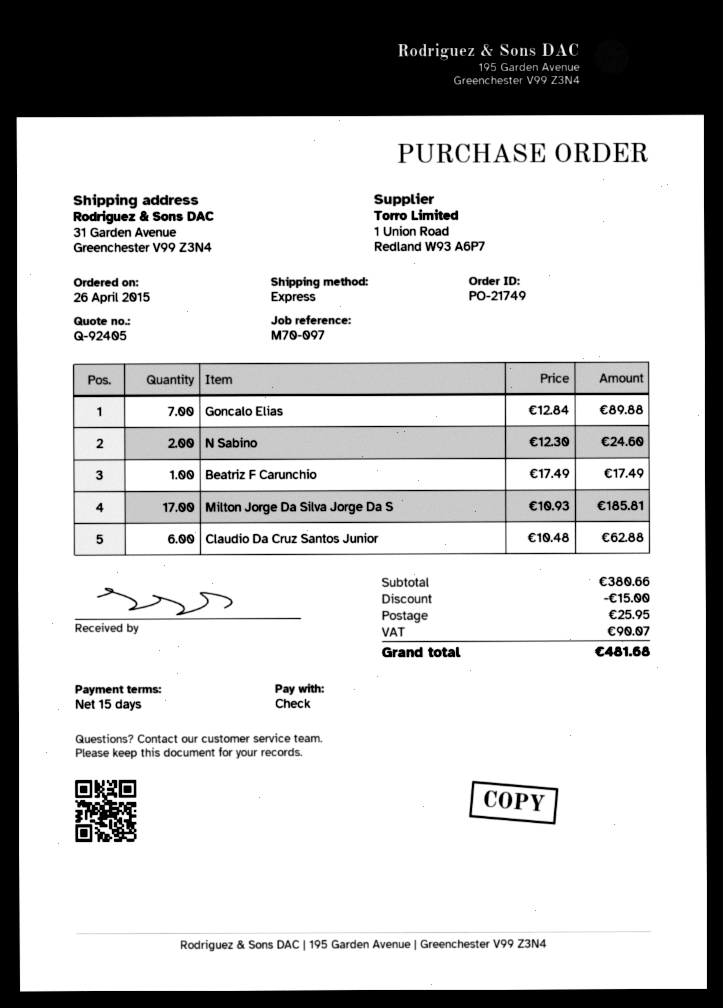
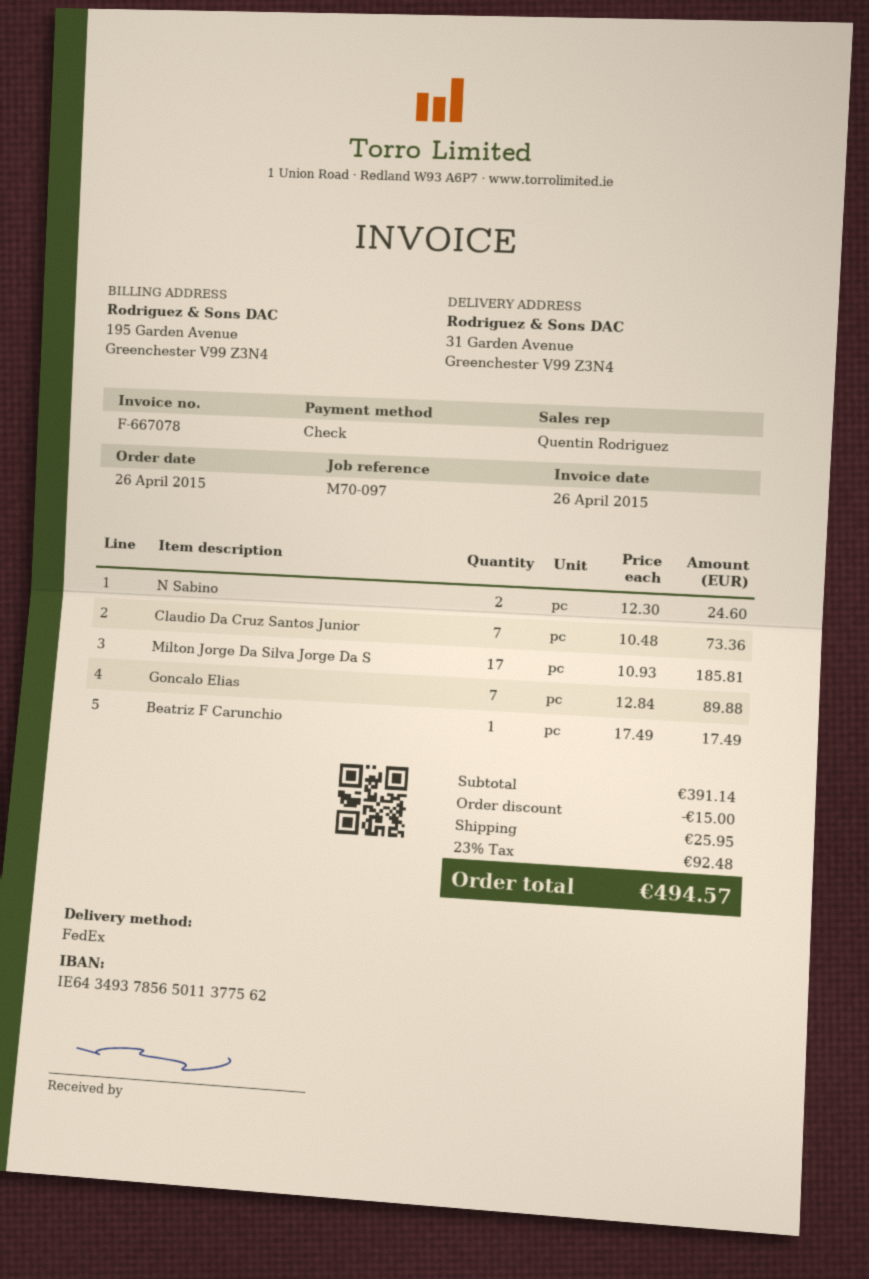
shipping method: express -> FedEx
Claudio Da Cruz Santos Junior: 6 x 10.48 = 62.88 -> 7 x 10.48 = 73.36
subtotal: 380.66 -> 391.14
tax: 90.07 -> 92.48
total: 481.68 -> 494.57

